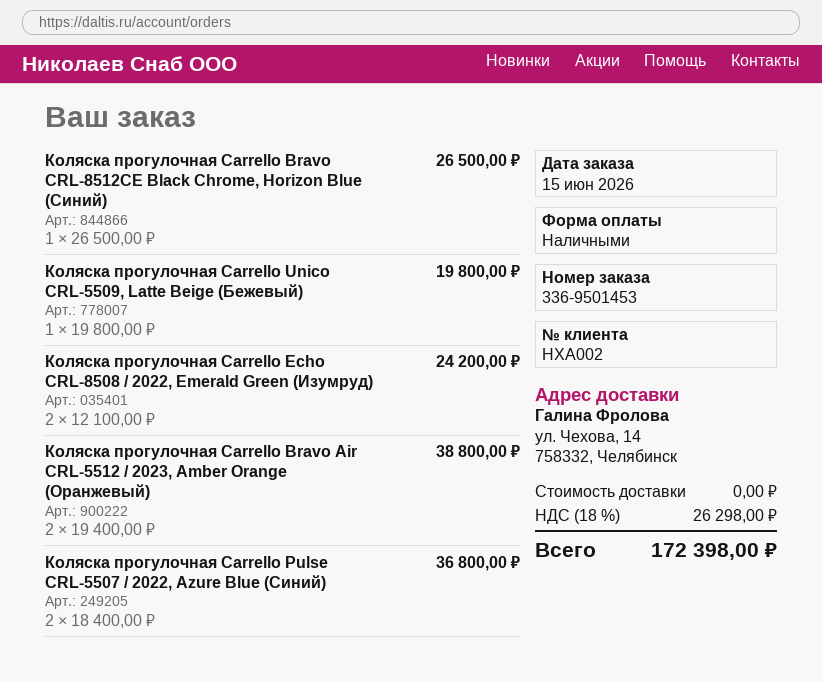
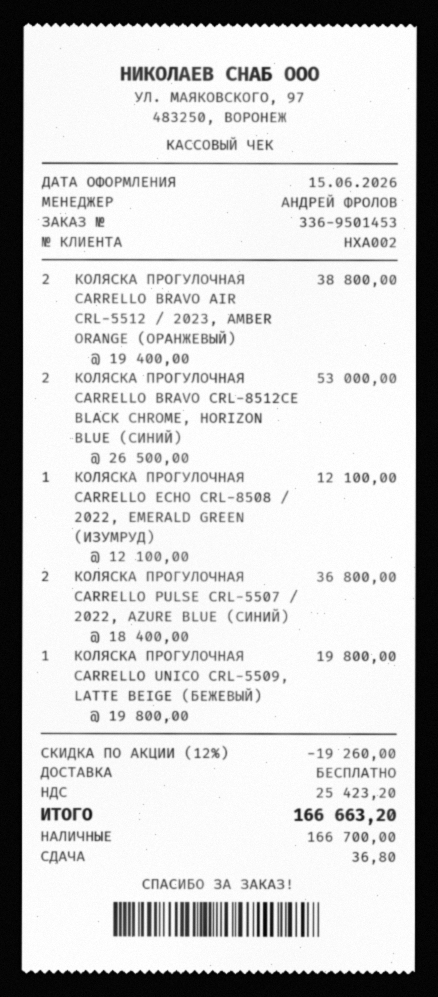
Коляска прогулочная Carrello Bravo CRL-8512CE Black Chrome, Horizon Blue (Синий): 1 x 26500.00 = 26500.00 -> 2 x 26500.00 = 53000.00
Коляска прогулочная Carrello Echo CRL-8508 / 2022, Emerald Green (Изумруд): 2 x 12100.00 = 24200.00 -> 1 x 12100.00 = 12100.00
discount: none -> 12% = 19260.00
tax: 26298.00 -> 25423.20
total: 172398.00 -> 166663.20

